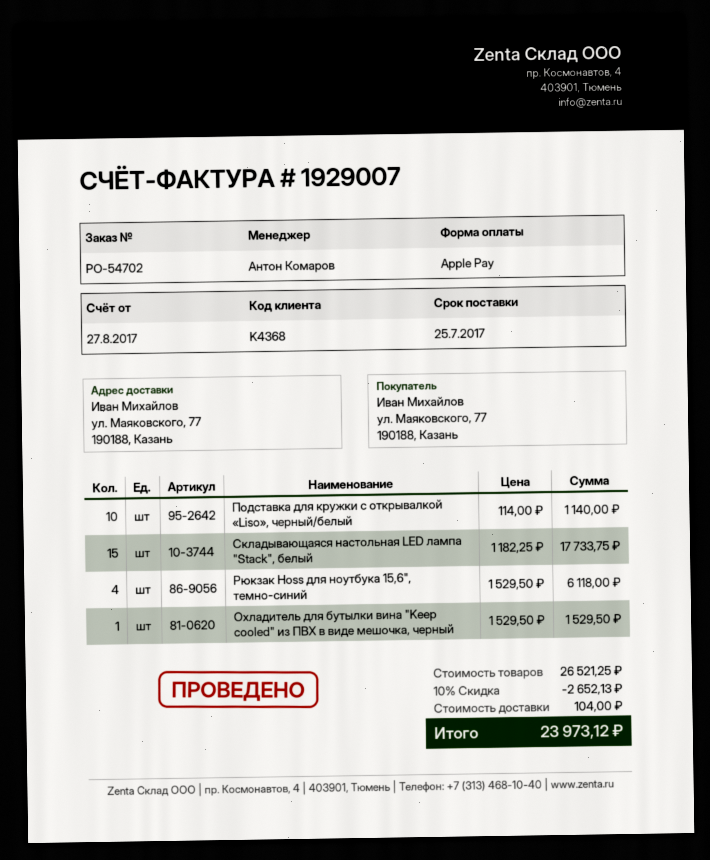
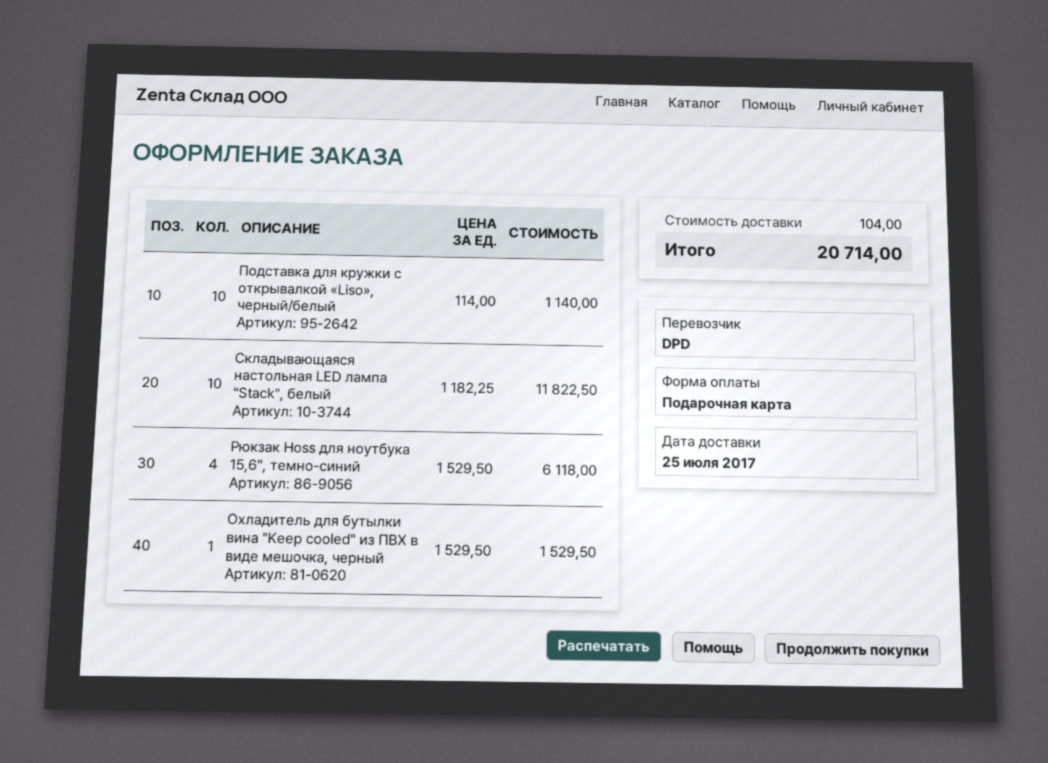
payment method: Apple Pay -> gift card
Складывающаяся настольная LED лампа "Stack", белый: 15 x 1182.25 = 17733.75 -> 10 x 1182.25 = 11822.50
discount: 10% = 2652.13 -> none
total: 23973.12 -> 20714.00

